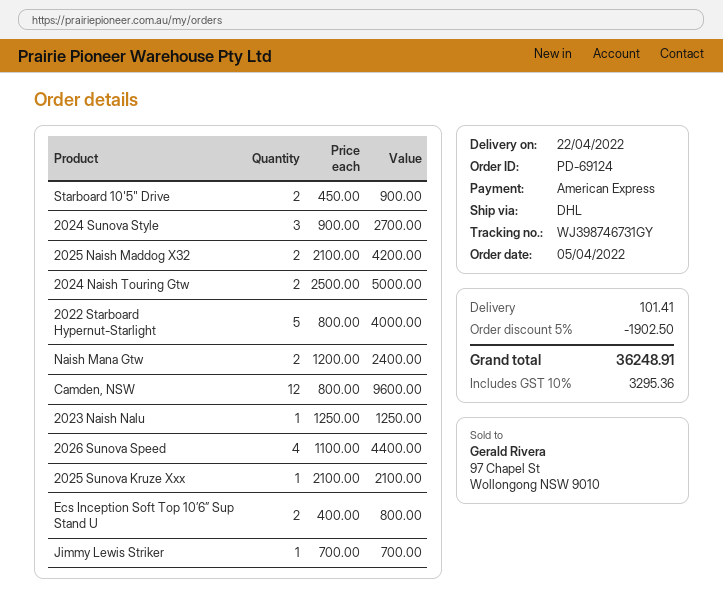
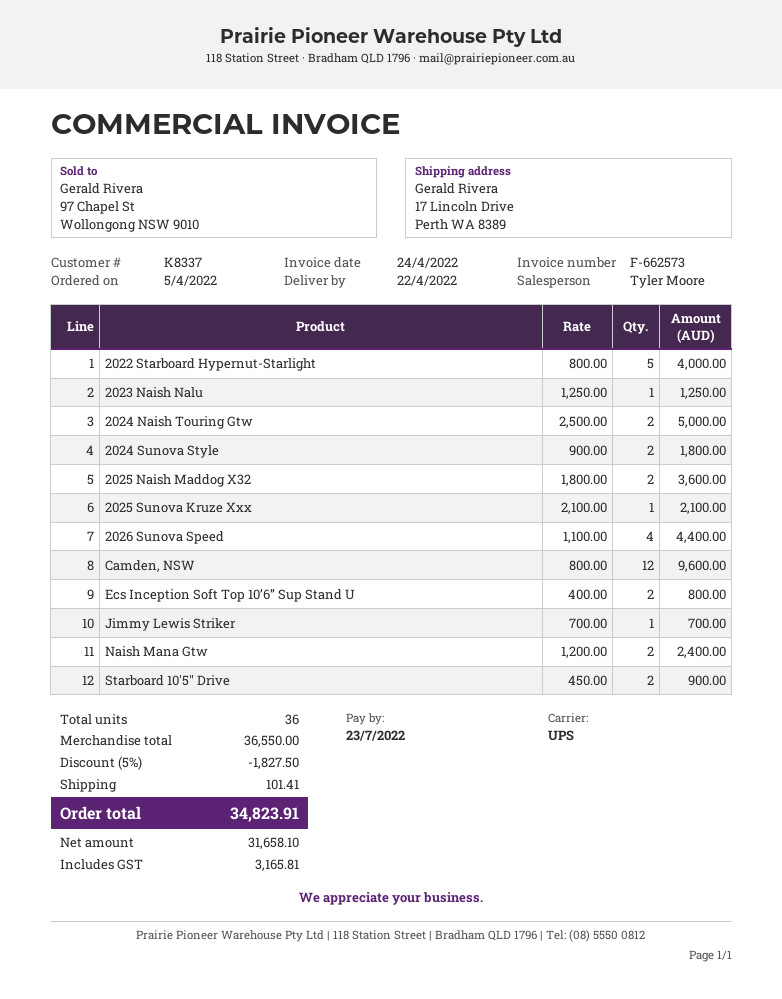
shipping method: DHL -> UPS
2024 Sunova Style: 3 x 900.00 = 2700.00 -> 2 x 900.00 = 1800.00
2025 Naish Maddog X32: 2 x 2100.00 = 4200.00 -> 2 x 1800.00 = 3600.00
discount: 5% = 1902.50 -> 5% = 1827.50
tax: 3295.36 -> 3165.81
total: 36248.91 -> 34823.91

